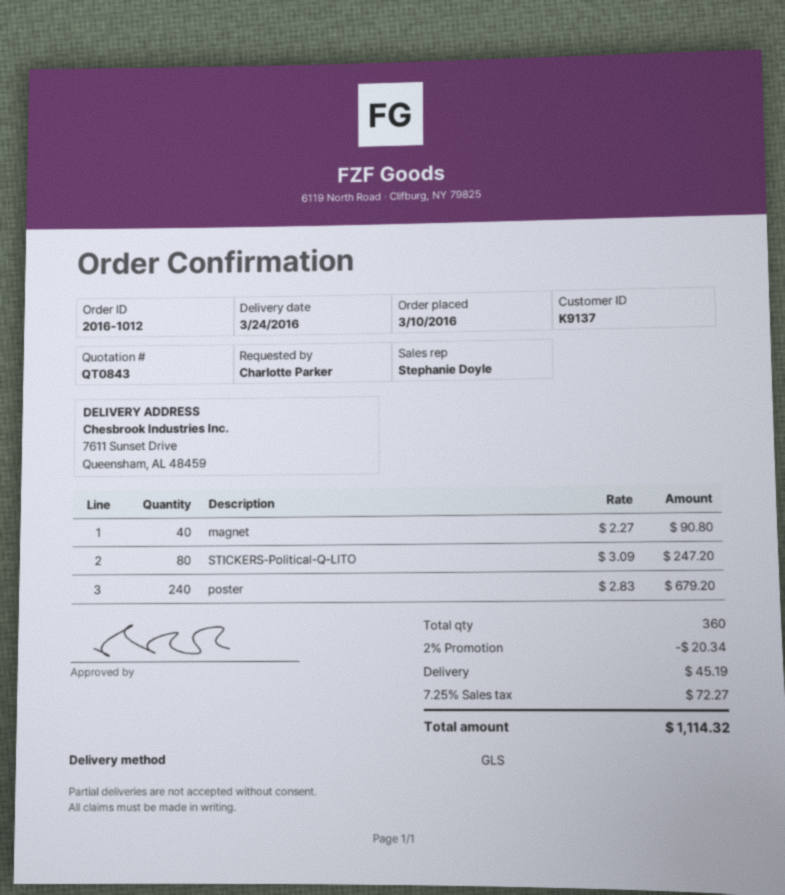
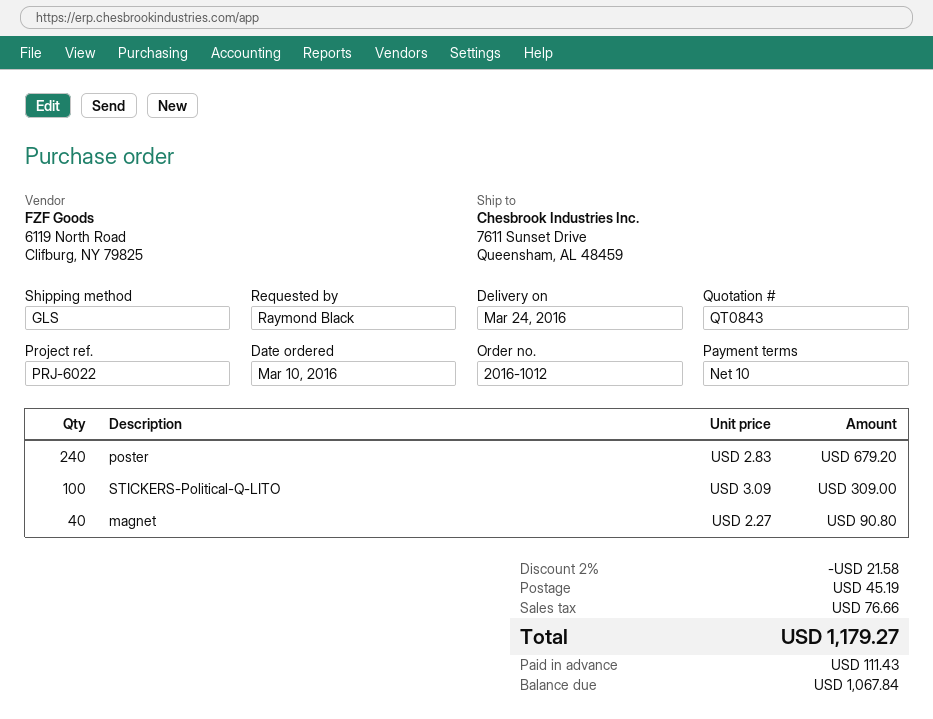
ordered by: Charlotte Parker -> Raymond Black
STICKERS-Political-Q-LITO: 80 x 3.09 = 247.20 -> 100 x 3.09 = 309.00
discount: 2% = 20.34 -> 2% = 21.58
tax: 72.27 -> 76.66
total: 1114.32 -> 1179.27

